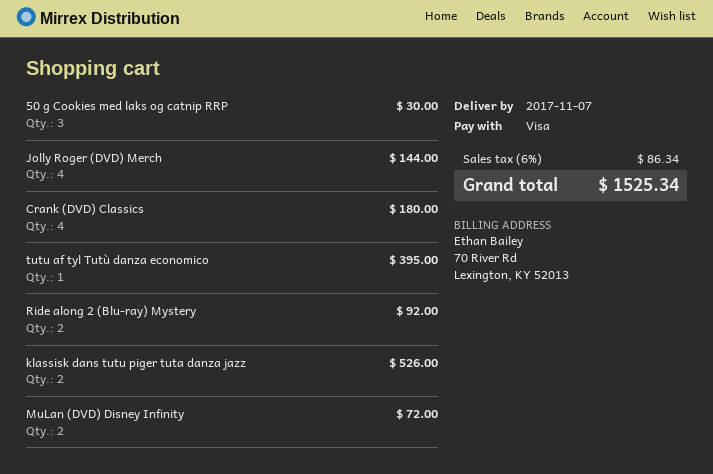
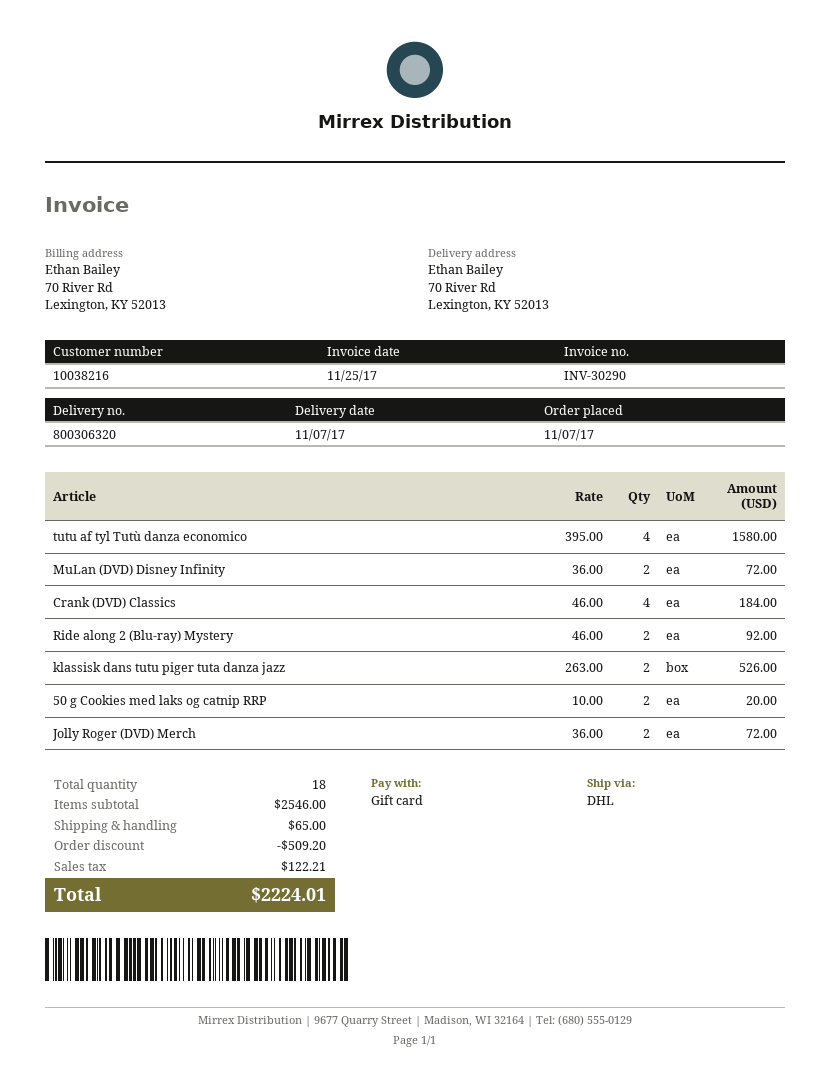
payment method: Visa -> gift card
50 g Cookies med laks og catnip RRP: 3 for 30.00 -> 2 for 20.00
Jolly Roger (DVD) Merch: 4 for 144.00 -> 2 for 72.00
Crank (DVD) Classics: 4 for 180.00 -> 4 for 184.00
tutu af tyl Tutù danza economico: 1 for 395.00 -> 4 for 1580.00
discount: none -> 509.20
shipping: none -> 65.00
tax: 86.34 -> 122.21
total: 1525.34 -> 2224.01

